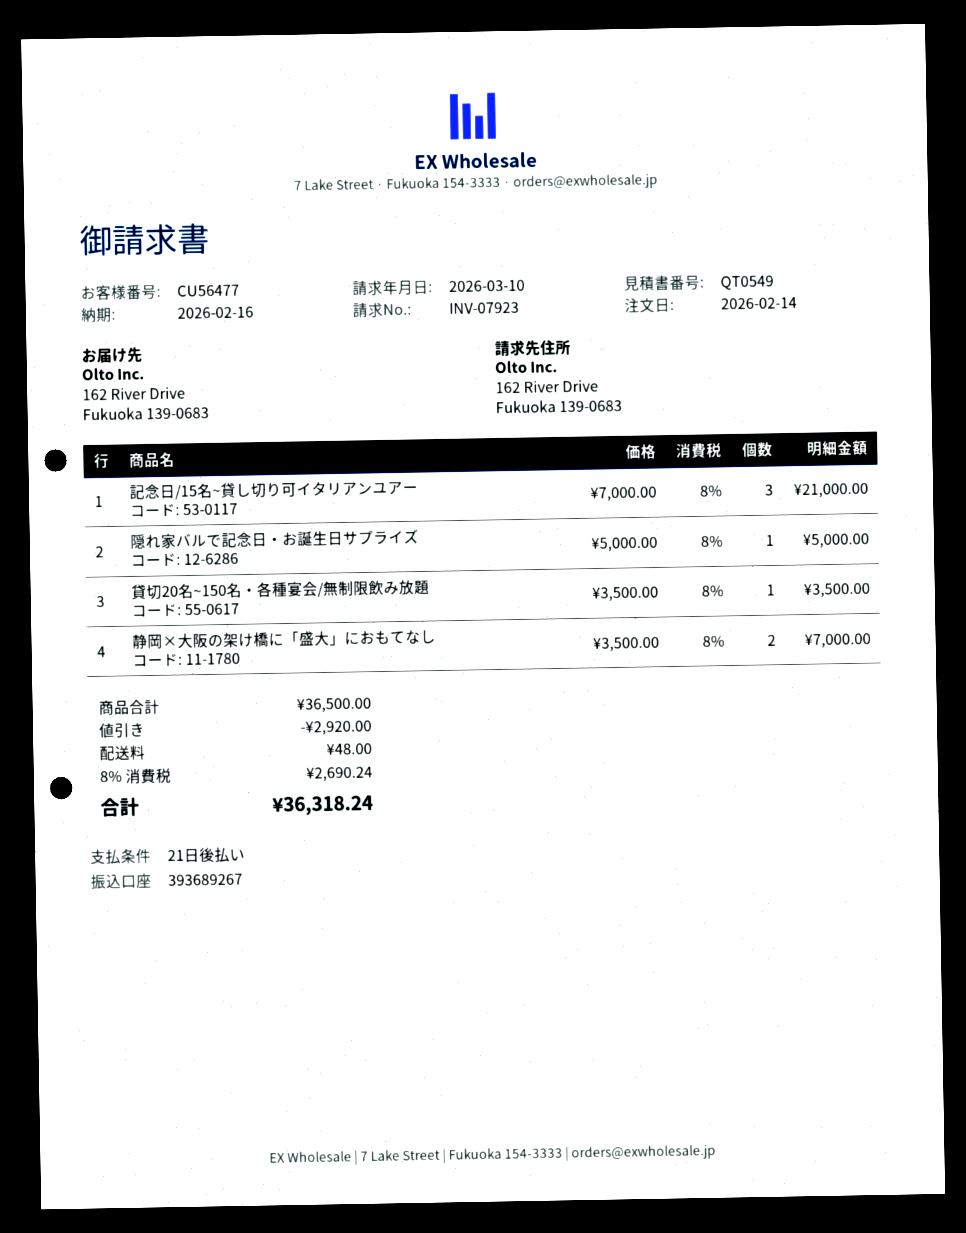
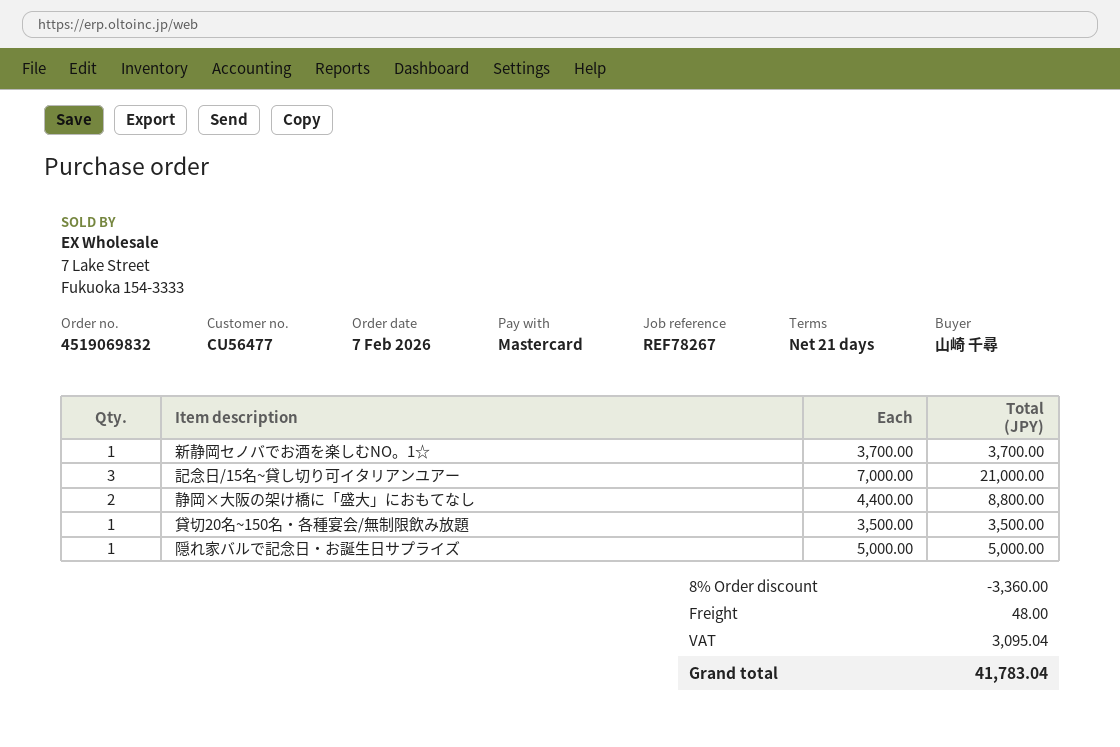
order date: 2026-02-14 -> 2026-02-07
静岡×大阪の架け橋に「盛大」におもてなし: 2 x 3500.00 = 7000.00 -> 2 x 4400.00 = 8800.00
新静岡セノバでお酒を楽しむNO。1☆: none -> 1 x 3700.00 = 3700.00
discount: 2920.00 -> 3360.00
tax: 2690.24 -> 3095.04
total: 36318.24 -> 41783.04

